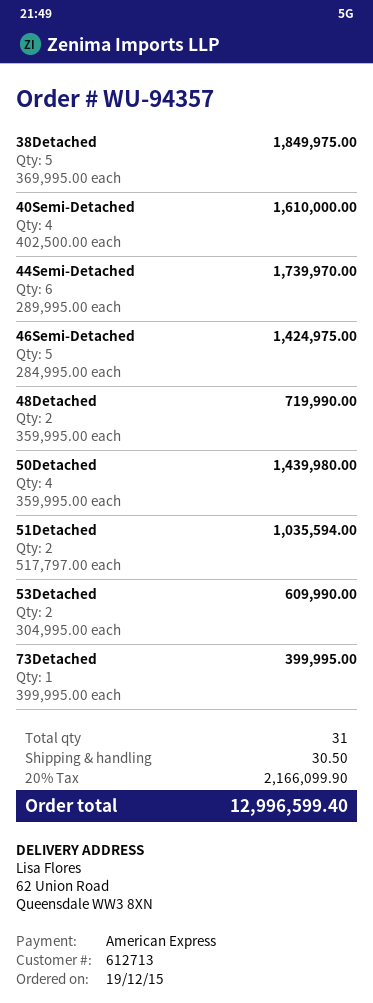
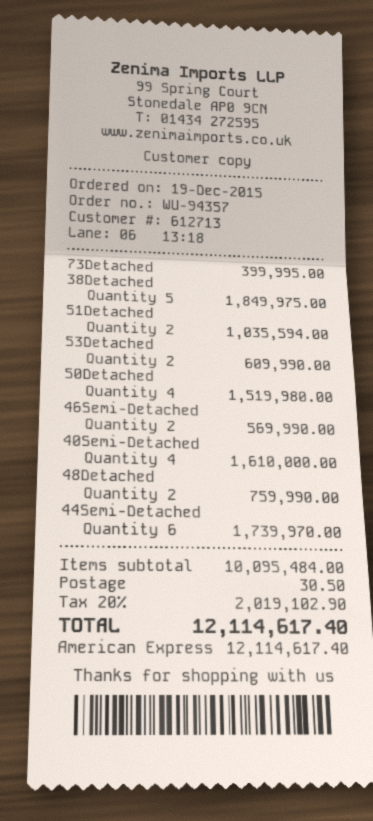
46Semi-Detached: 5 for 1424975.00 -> 2 for 569990.00
48Detached: 2 for 719990.00 -> 2 for 759990.00
50Detached: 4 for 1439980.00 -> 4 for 1519980.00
tax: 20% = 2166099.90 -> 20% = 2019102.90
total: 12996599.40 -> 12114617.40

